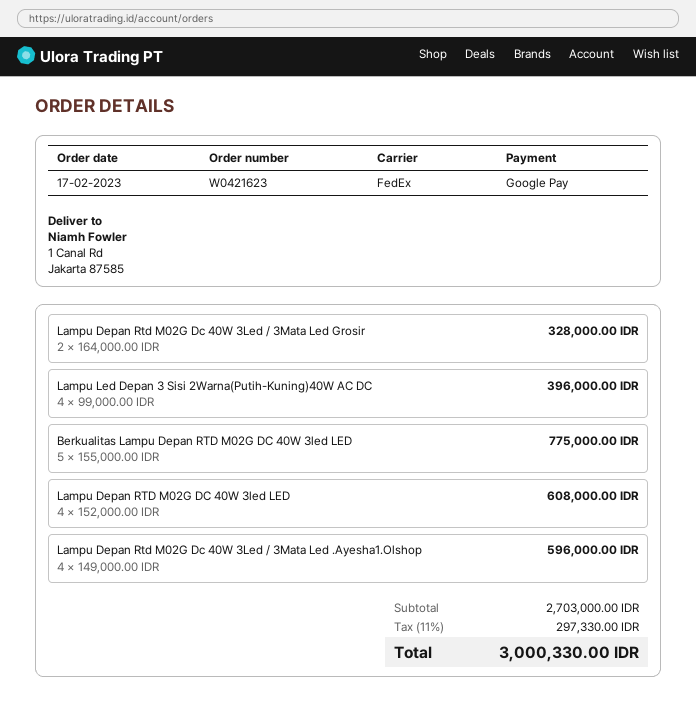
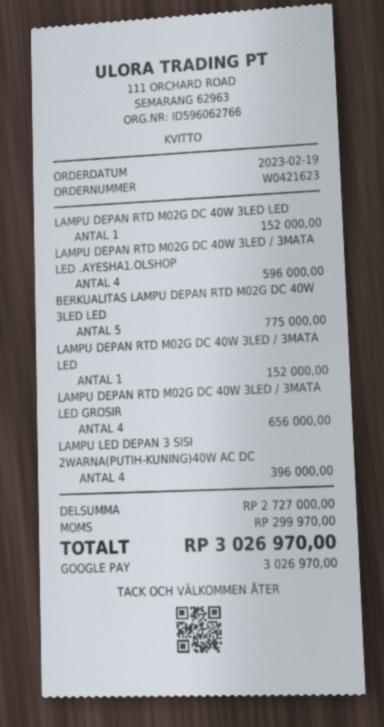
order date: 2023-02-17 -> 2023-02-19
Lampu Depan Rtd M02G Dc 40W 3Led / 3Mata Led Grosir: 2 for 328000.00 -> 4 for 656000.00
Lampu Depan RTD M02G DC 40W 3led LED: 4 for 608000.00 -> 1 for 152000.00
LAMPU DEPAN RTD M02G DC 40W 3LED / 3MATA LED: none -> 1 for 152000.00
subtotal: 2703000.00 -> 2727000.00
tax: 297330.00 -> 299970.00
total: 3000330.00 -> 3026970.00

